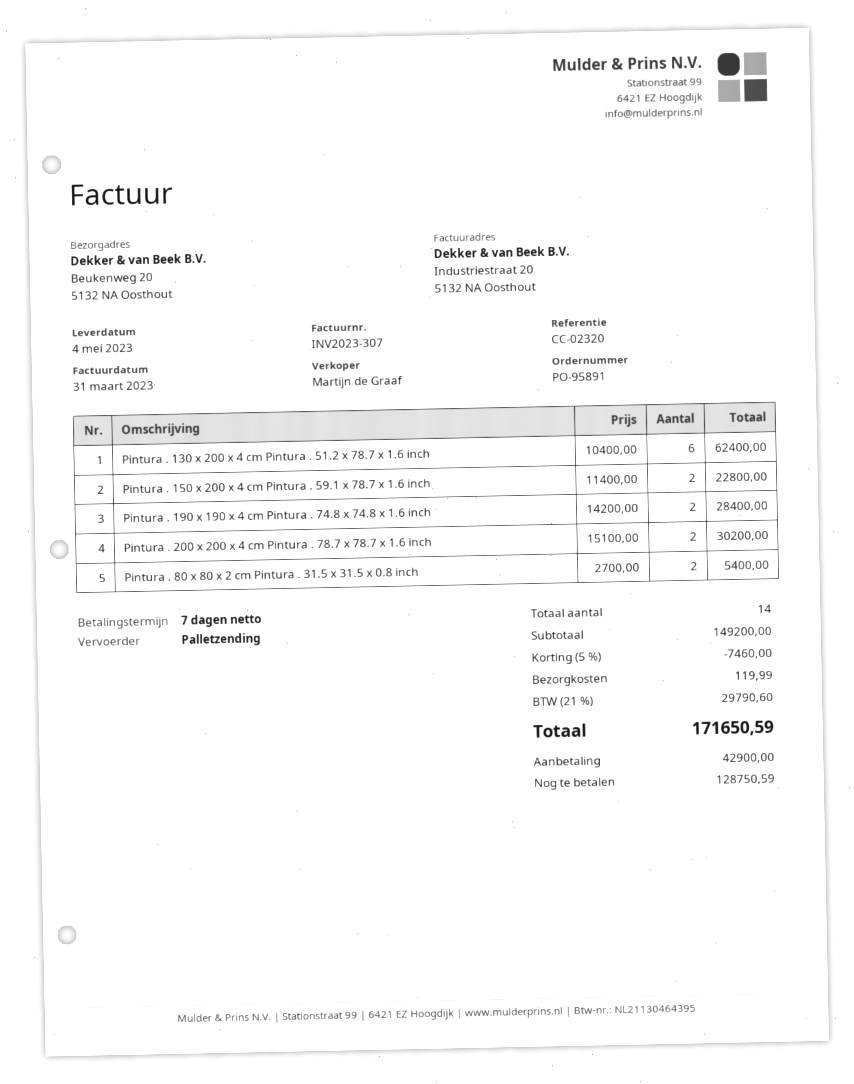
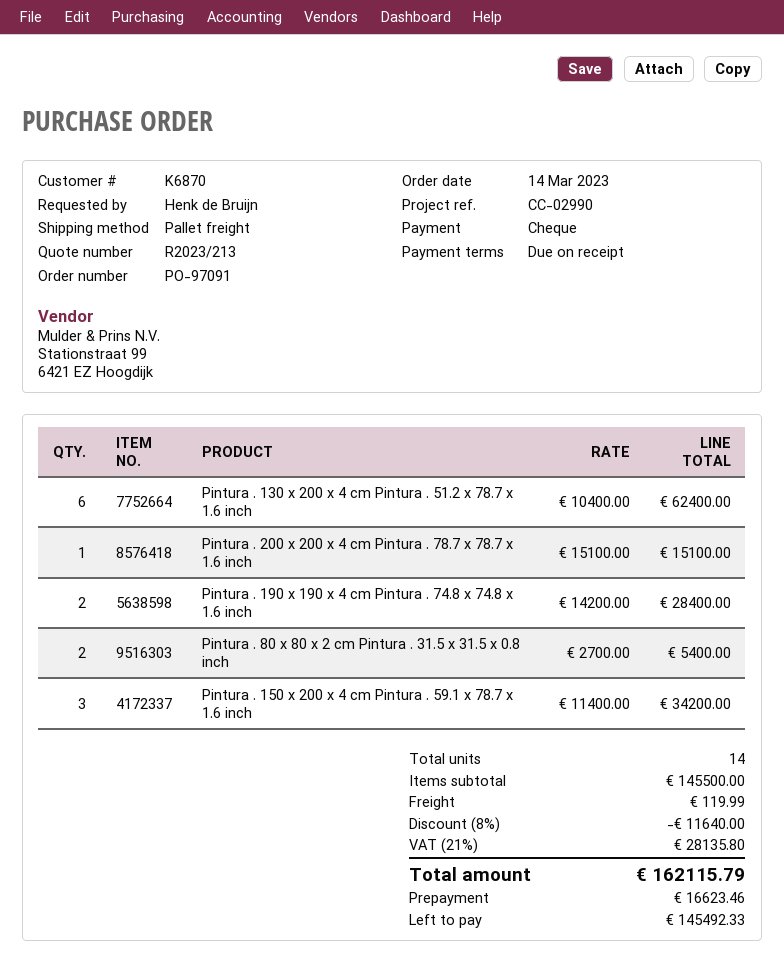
order number: PO-95891 -> PO-97091
payment terms: 7 days -> on receipt
reference: CC-02320 -> CC-02990
Pintura . 150 x 200 x 4 cm Pintura . 59.1 x 78.7 x 1.6 inch: 2 x 11400.00 = 22800.00 -> 3 x 11400.00 = 34200.00
Pintura . 200 x 200 x 4 cm Pintura . 78.7 x 78.7 x 1.6 inch: 2 x 15100.00 = 30200.00 -> 1 x 15100.00 = 15100.00
subtotal: 149200.00 -> 145500.00
discount: 5% = 7460.00 -> 8% = 11640.00
tax: 21% = 29790.60 -> 21% = 28135.80
total: 171650.59 -> 162115.79
deposit: 42900.00 -> 16623.46
balance: 128750.59 -> 145492.33

